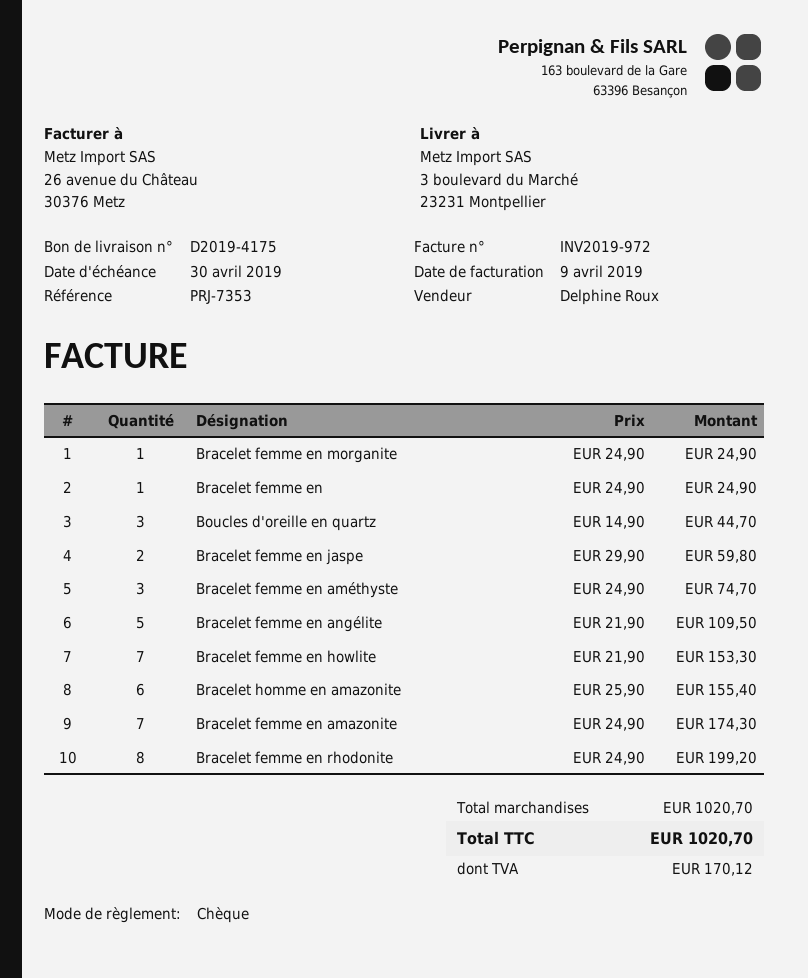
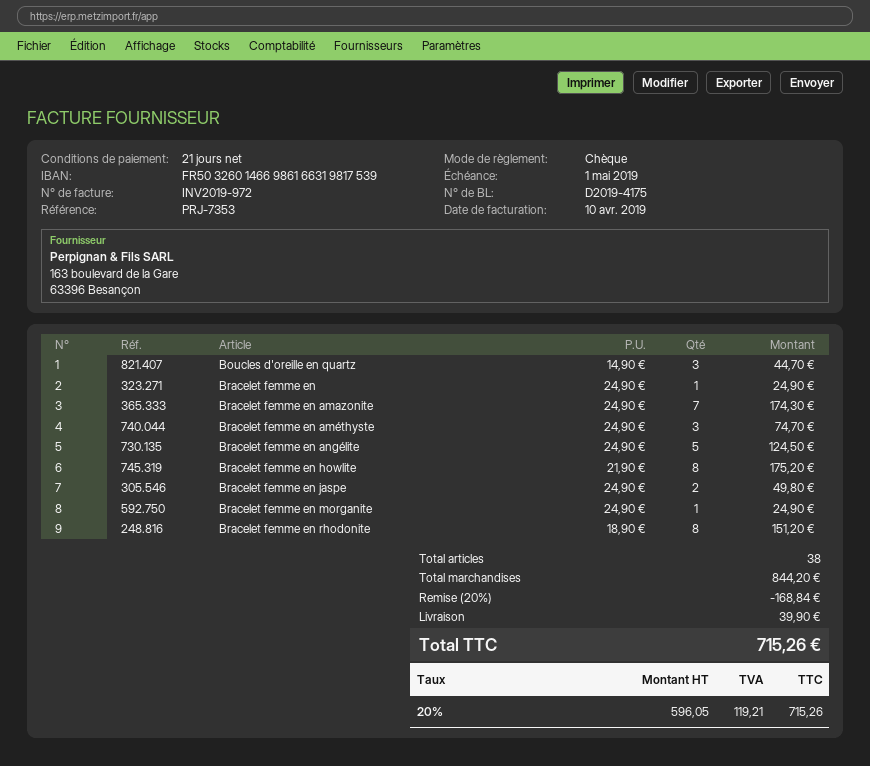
invoice date: 2019-04-09 -> 2019-04-10
due date: 2019-04-30 -> 2019-05-01
Bracelet femme en jaspe: 2 x 29.90 = 59.80 -> 2 x 24.90 = 49.80
Bracelet femme en angélite: 5 x 21.90 = 109.50 -> 5 x 24.90 = 124.50
Bracelet femme en howlite: 7 x 21.90 = 153.30 -> 8 x 21.90 = 175.20
Bracelet homme en amazonite: 6 x 25.90 = 155.40 -> none
Bracelet femme en rhodonite: 8 x 24.90 = 199.20 -> 8 x 18.90 = 151.20
subtotal: 1020.70 -> 844.20
discount: none -> 20% = 168.84
shipping: none -> 39.90
tax: 170.12 -> 119.21
total: 1020.70 -> 715.26

